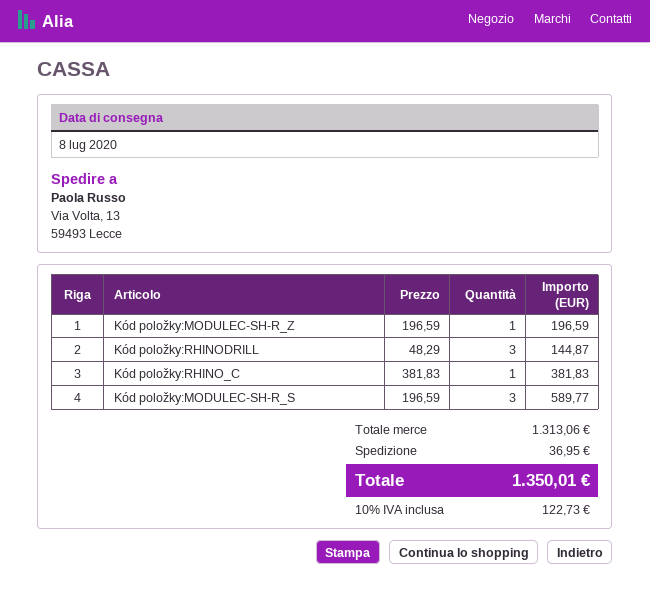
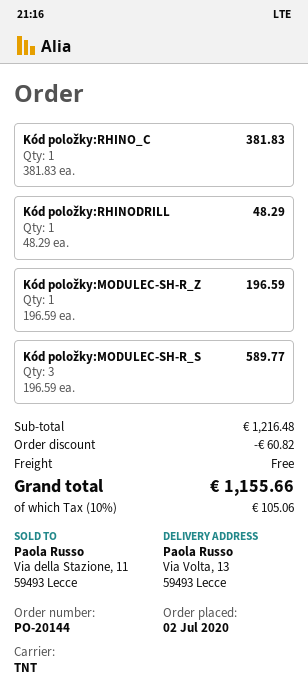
Kód položky:RHINODRILL: 3 x 48.29 = 144.87 -> 1 x 48.29 = 48.29
subtotal: 1313.06 -> 1216.48
discount: none -> 60.82
shipping: 36.95 -> 0.00
tax: 10% = 122.73 -> 10% = 105.06
total: 1350.01 -> 1155.66

